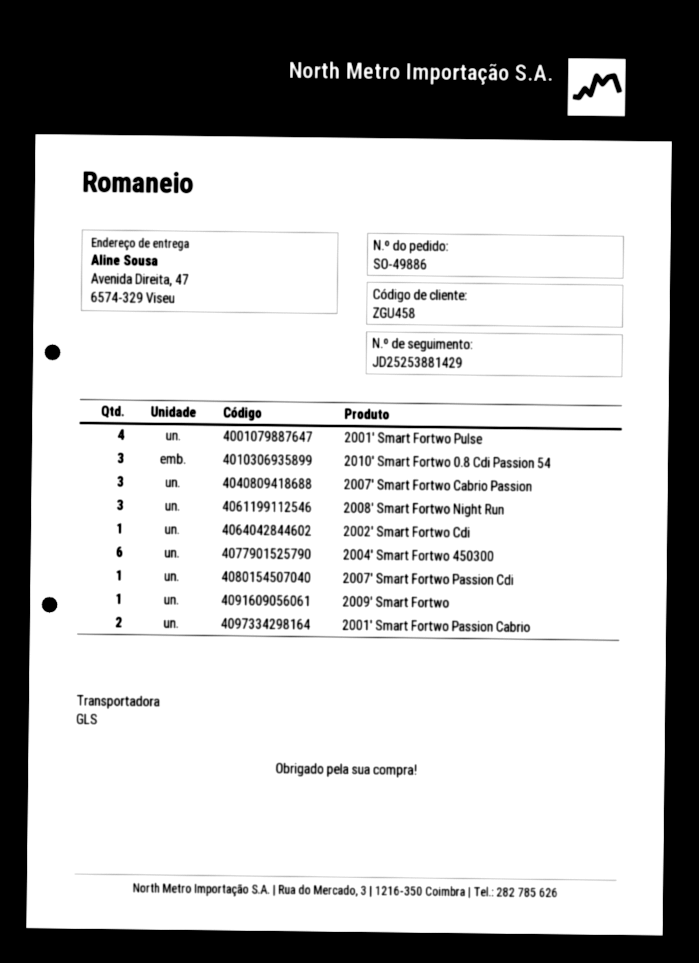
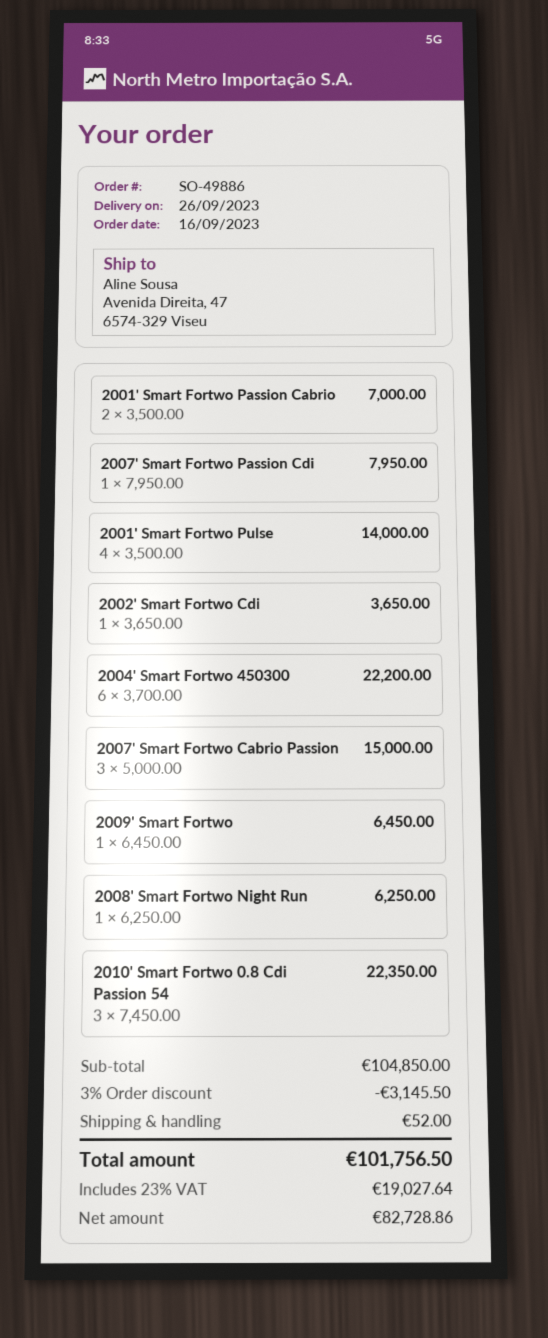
2008' Smart Fortwo Night Run: 3 -> 1

